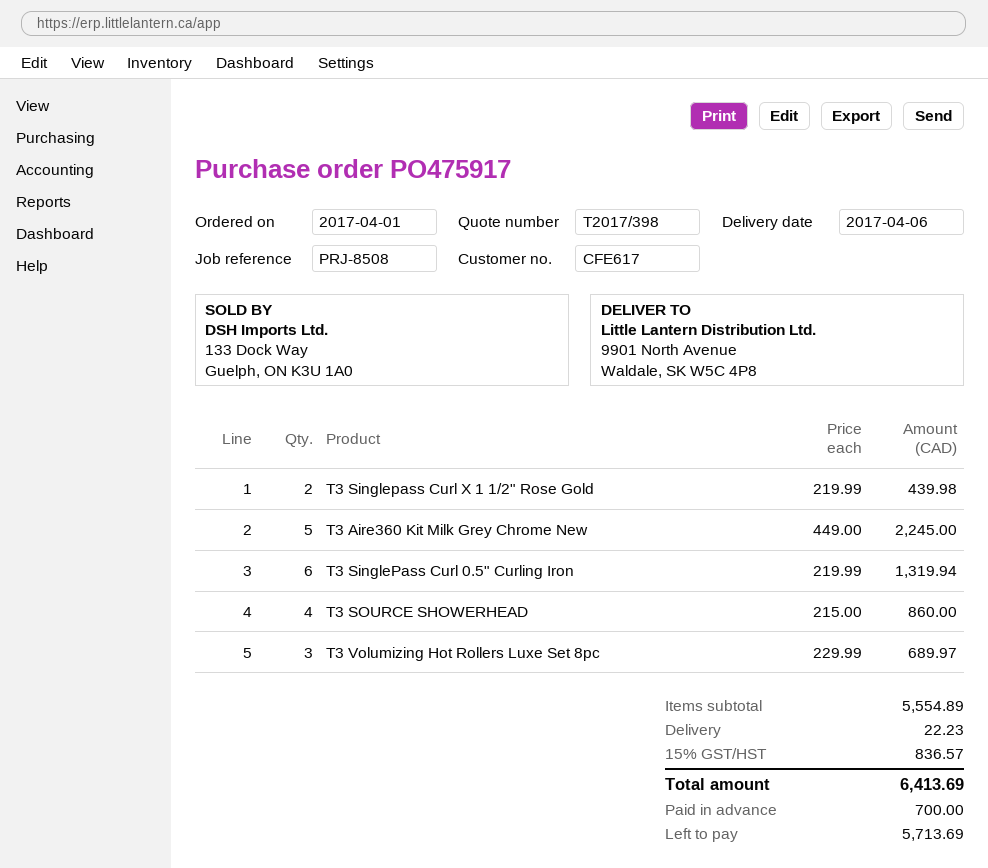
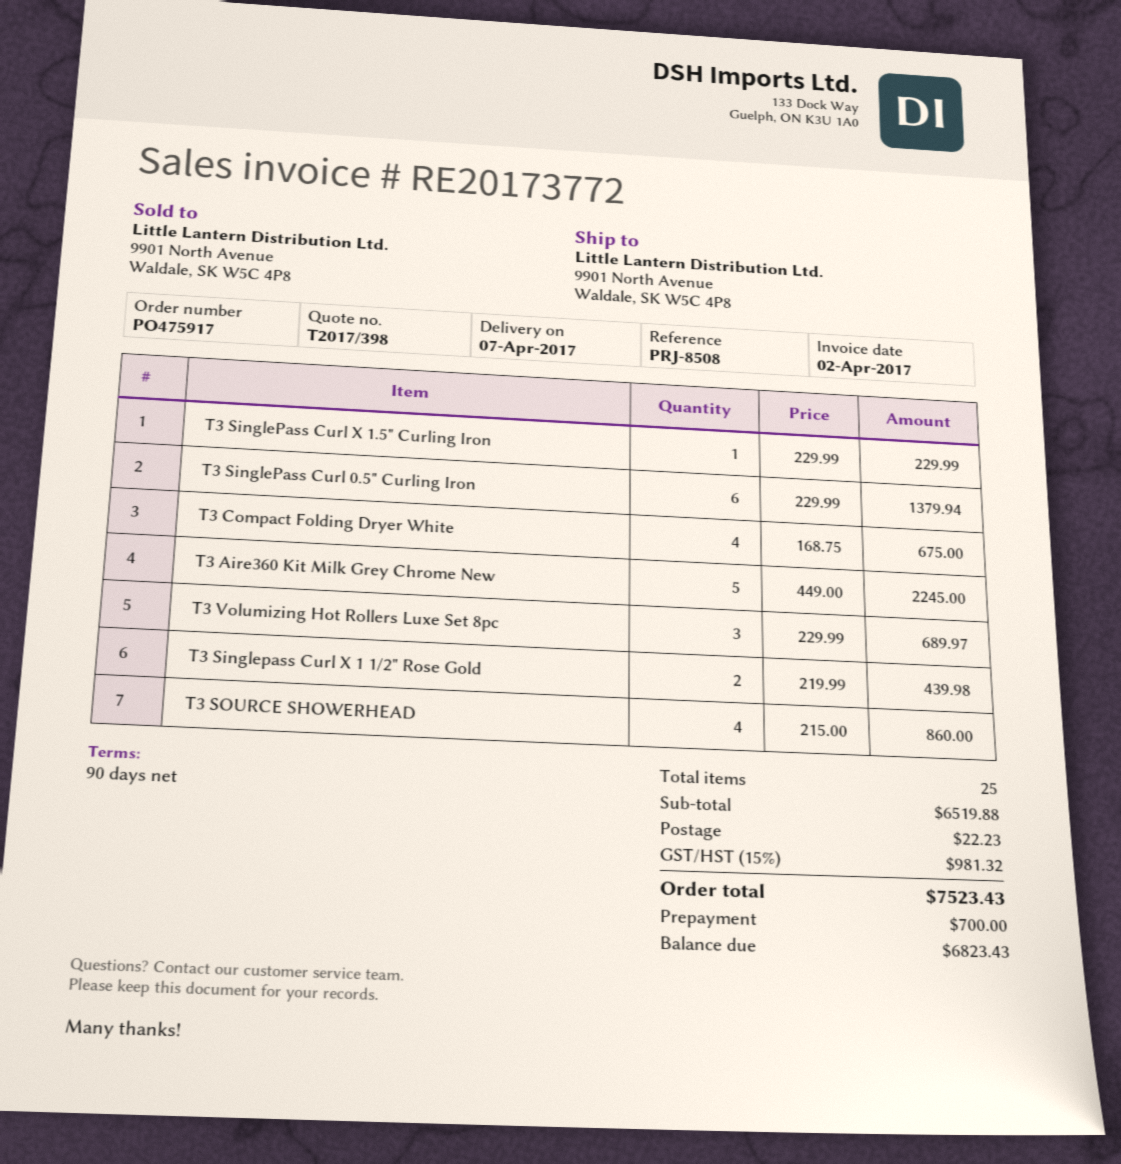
delivery date: 2017-04-06 -> 2017-04-07
T3 SinglePass Curl 0.5" Curling Iron: 6 x 219.99 = 1319.94 -> 6 x 229.99 = 1379.94
T3 SinglePass Curl X 1.5" Curling Iron: none -> 1 x 229.99 = 229.99
T3 Compact Folding Dryer White: none -> 4 x 168.75 = 675.00
subtotal: 5554.89 -> 6519.88
tax: 15% = 836.57 -> 15% = 981.32
total: 6413.69 -> 7523.43
balance: 5713.69 -> 6823.43

